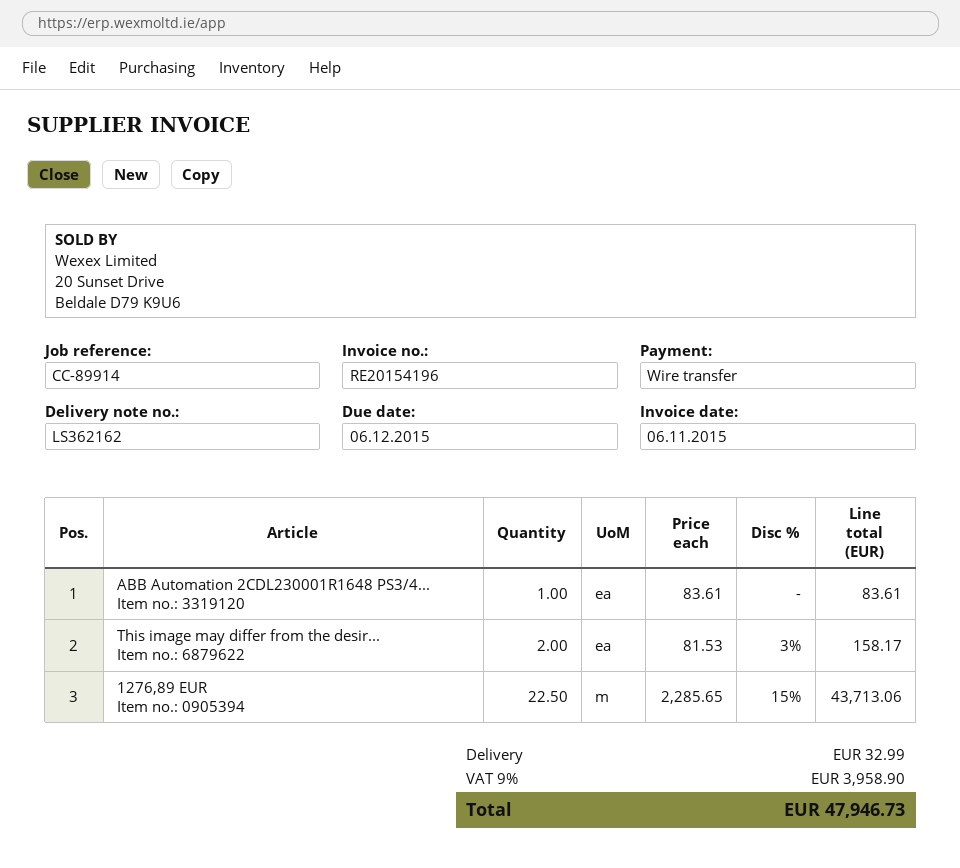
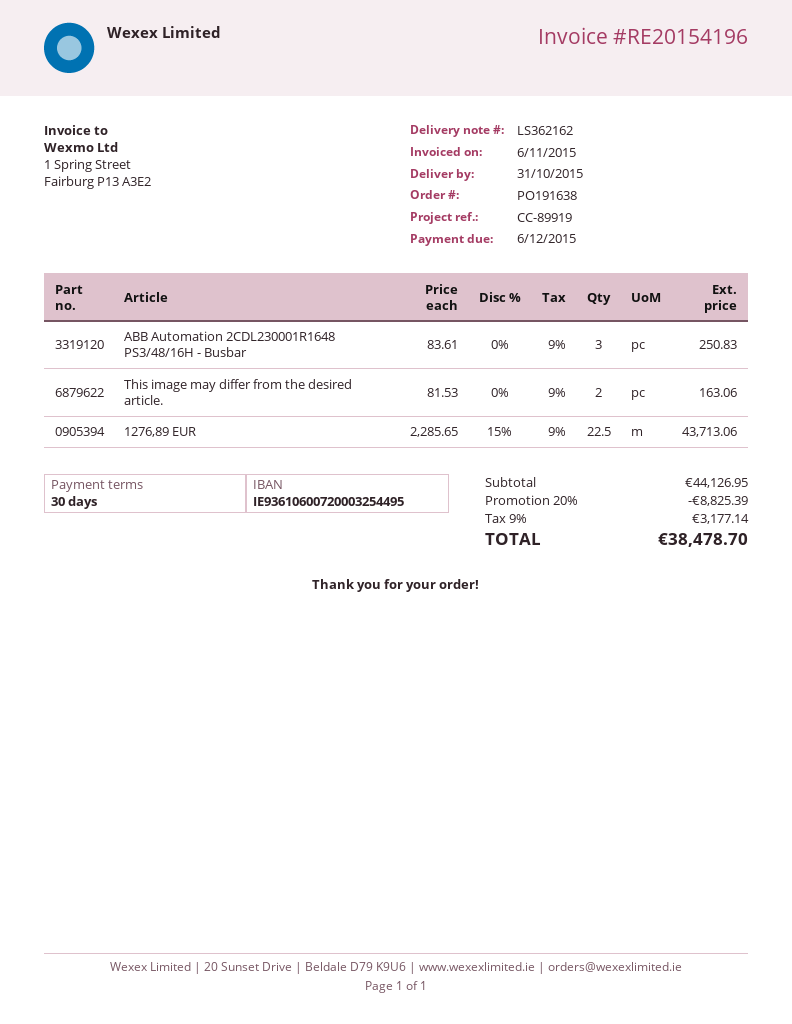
reference: CC-89914 -> CC-89919
ABB Automation 2CDL230001R1648 PS3/4...: 1 x 83.61 = 83.61 -> 3 x 83.61 = 250.83
This image may differ from the desir...: 2 x 81.53 - 3% = 158.17 -> 2 x 81.53 = 163.06
discount: none -> 20% = 8825.39
shipping: 32.99 -> none
tax: 9% = 3958.90 -> 9% = 3177.14
total: 47946.73 -> 38478.70

